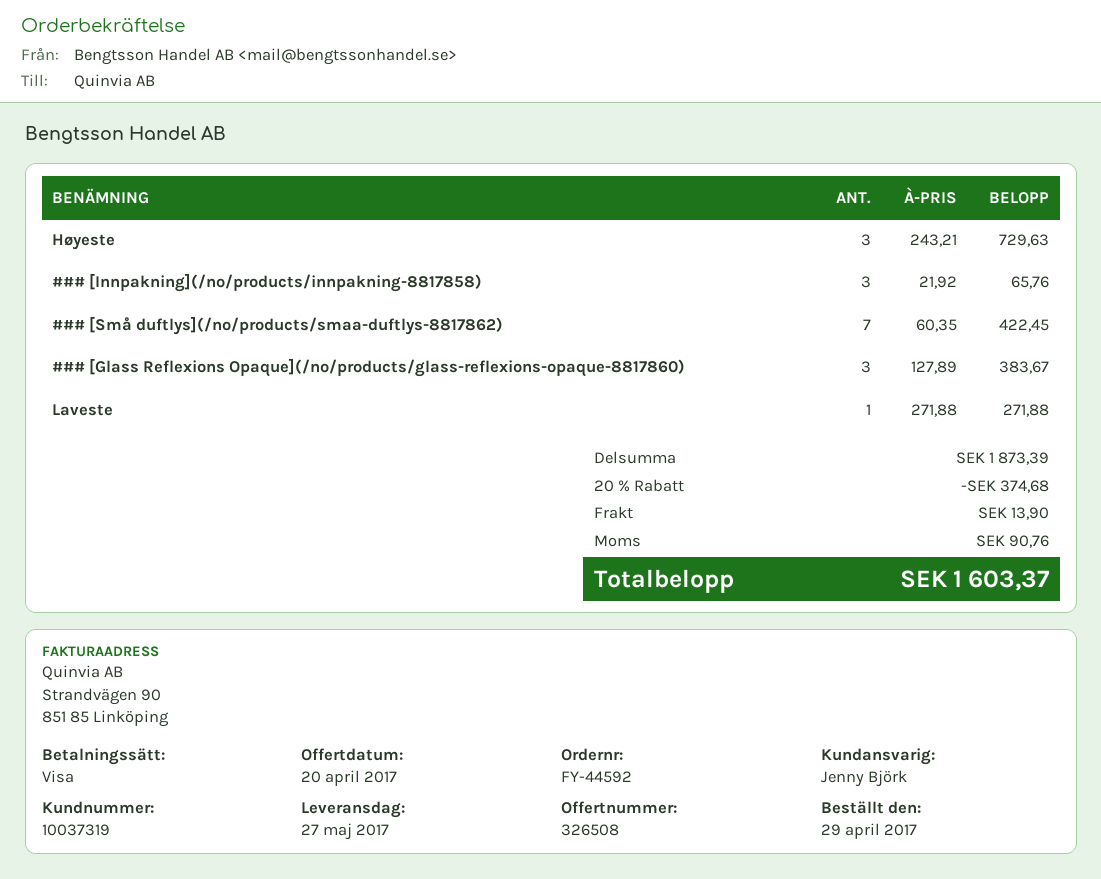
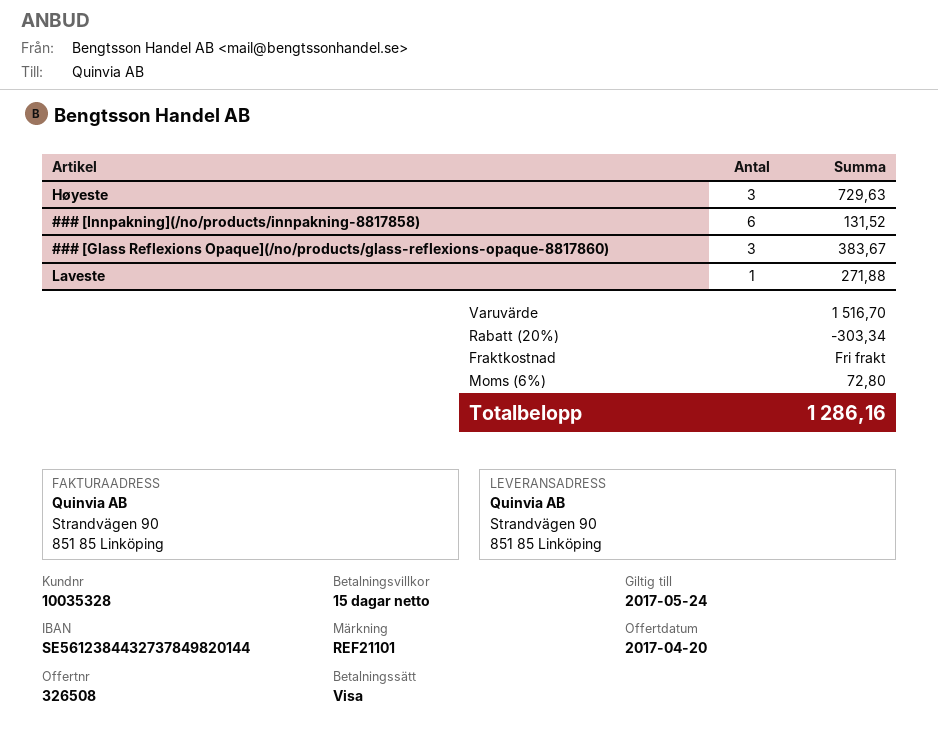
customer number: 10037319 -> 10035328
### [Innpakning](/no/products/innpakning-8817858): 3 for 65.76 -> 6 for 131.52
### [Små duftlys](/no/products/smaa-duftlys-8817862): 7 for 422.45 -> none
subtotal: 1873.39 -> 1516.70
discount: 20% = 374.68 -> 20% = 303.34
shipping: 13.90 -> 0.00
tax: 90.76 -> 72.80
total: 1603.37 -> 1286.16

